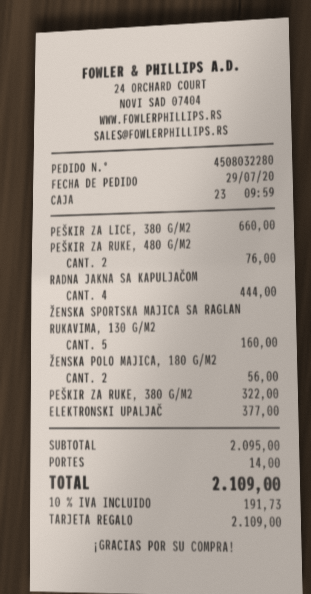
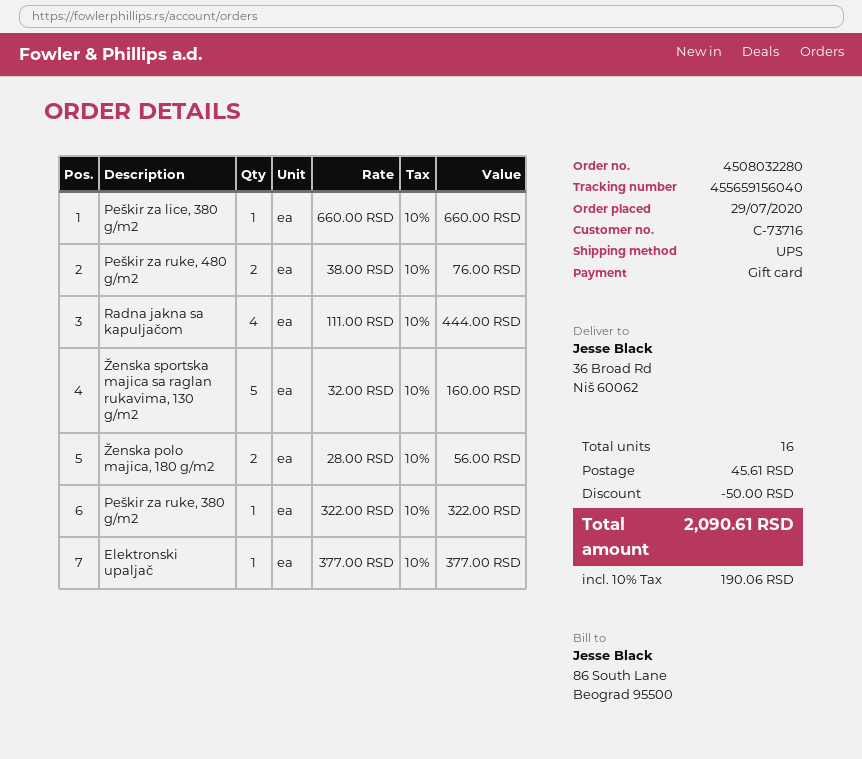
discount: none -> 50.00
shipping: 14.00 -> 45.61
tax: 10% = 191.73 -> 10% = 190.06
total: 2109.00 -> 2090.61

